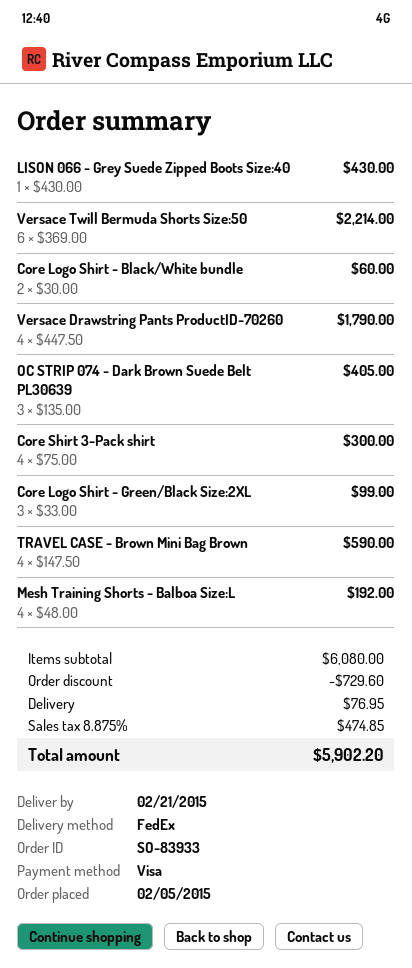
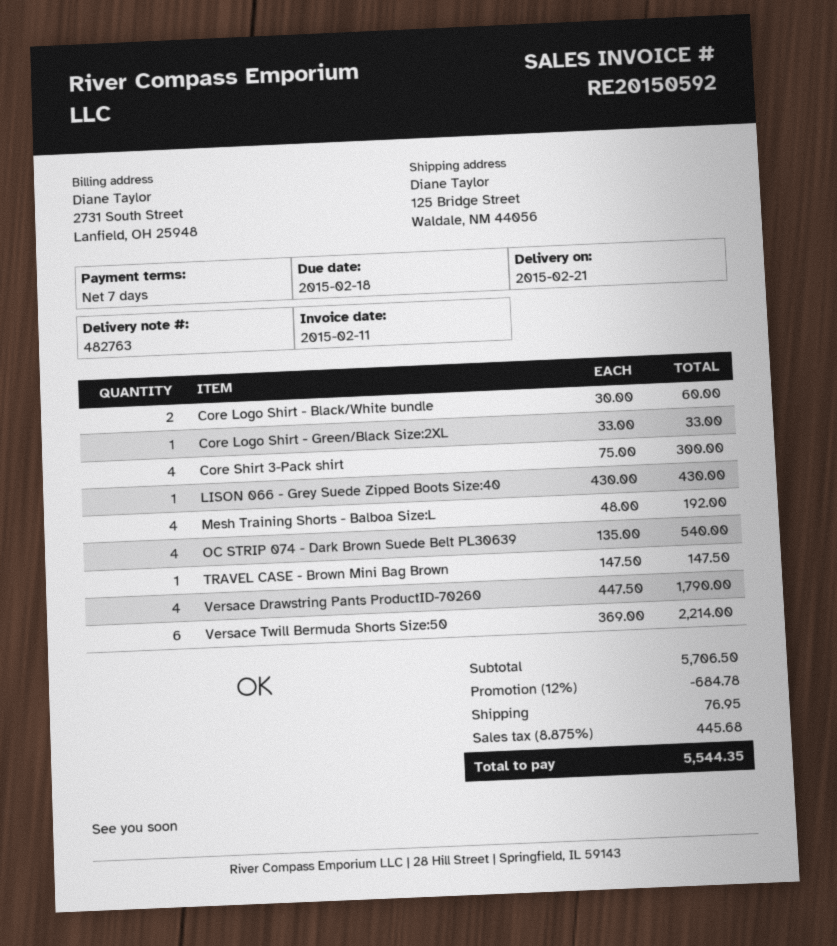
OC STRIP 074 - Dark Brown Suede Belt PL30639: 3 x 135.00 = 405.00 -> 4 x 135.00 = 540.00
Core Logo Shirt - Green/Black Size:2XL: 3 x 33.00 = 99.00 -> 1 x 33.00 = 33.00
TRAVEL CASE - Brown Mini Bag Brown: 4 x 147.50 = 590.00 -> 1 x 147.50 = 147.50
subtotal: 6080.00 -> 5706.50
discount: 729.60 -> 684.78
tax: 8.875% = 474.85 -> 8.875% = 445.68
total: 5902.20 -> 5544.35

